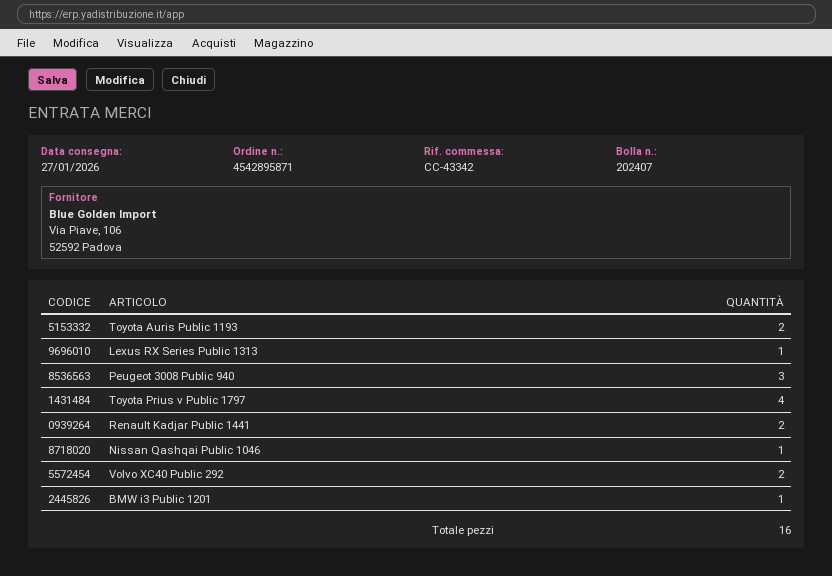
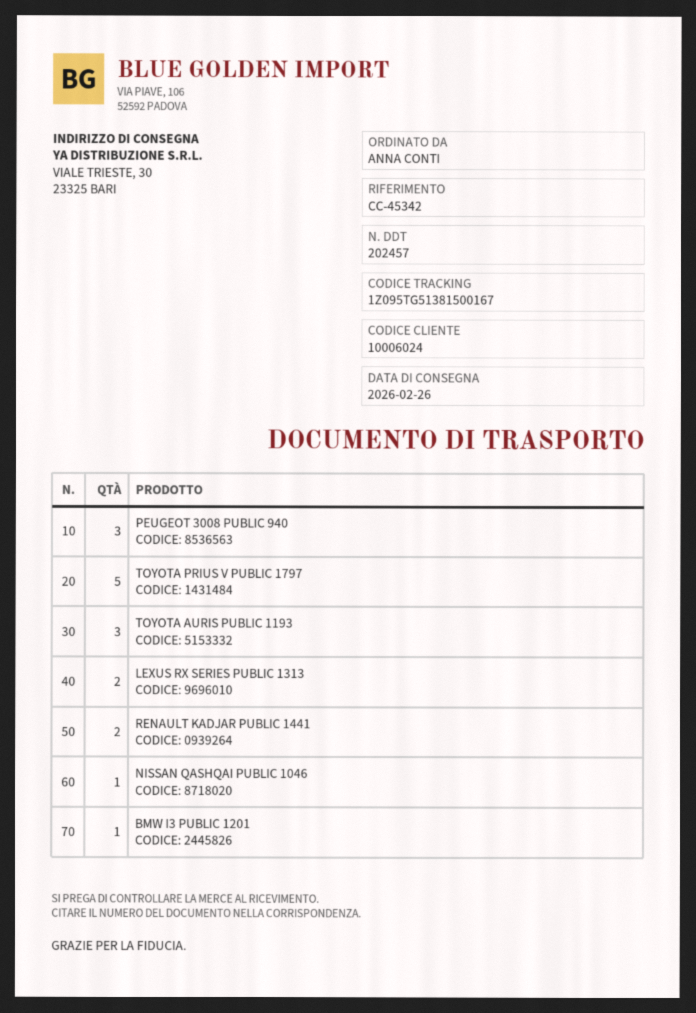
delivery note number: 202407 -> 202457
delivery date: 2026-01-27 -> 2026-02-26
reference: CC-43342 -> CC-45342
Toyota Auris Public 1193: 2 -> 3
Lexus RX Series Public 1313: 1 -> 2
Toyota Prius v Public 1797: 4 -> 5
Volvo XC40 Public 292: 2 -> none

